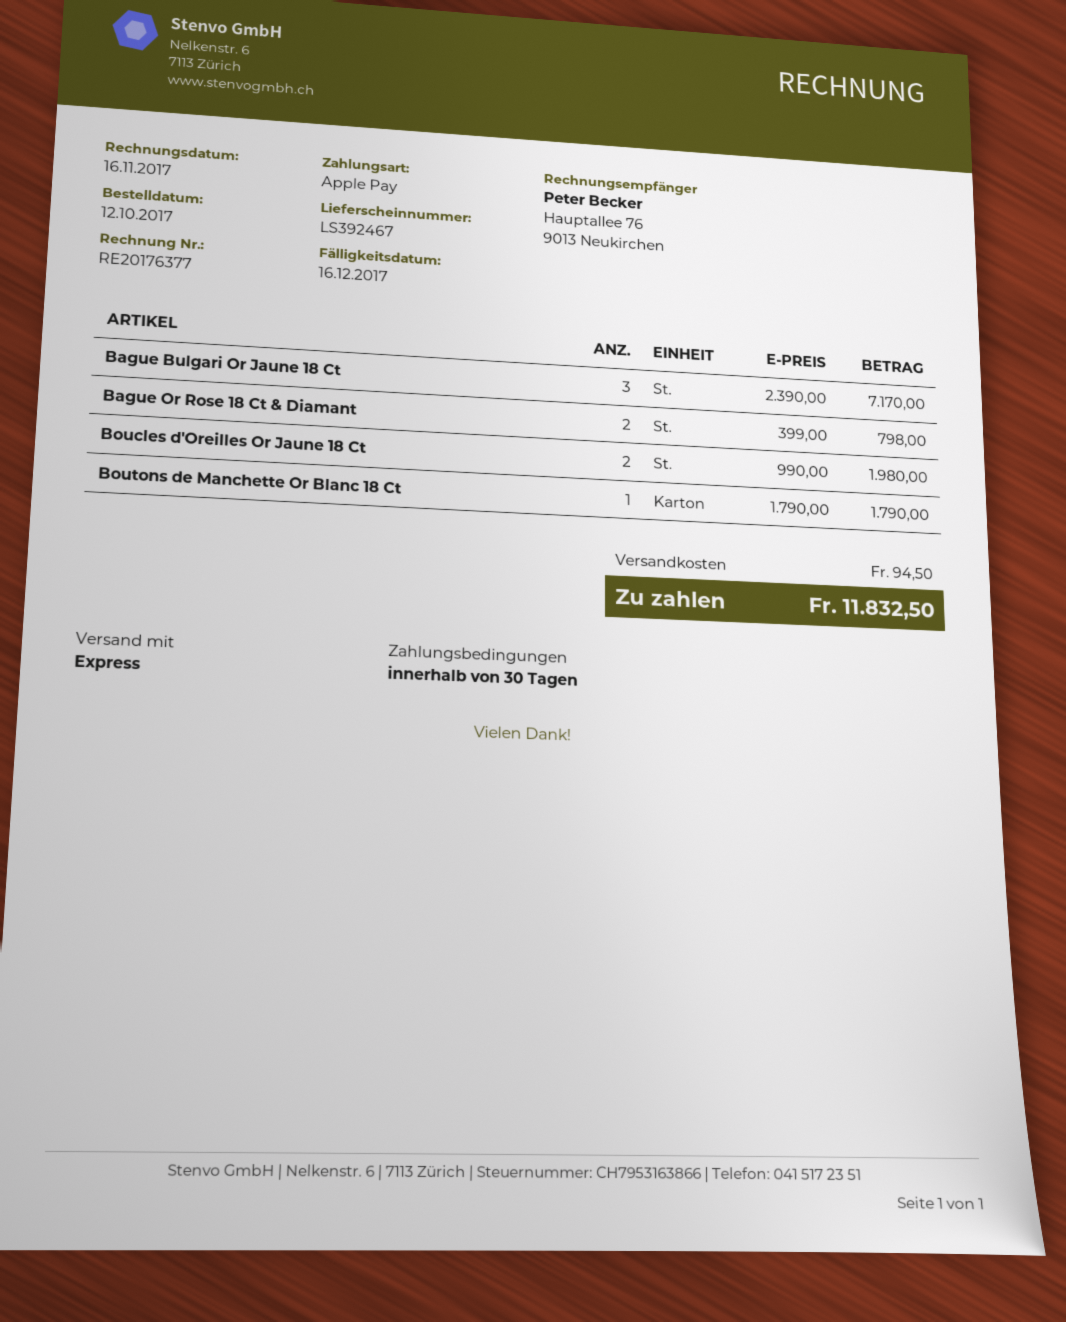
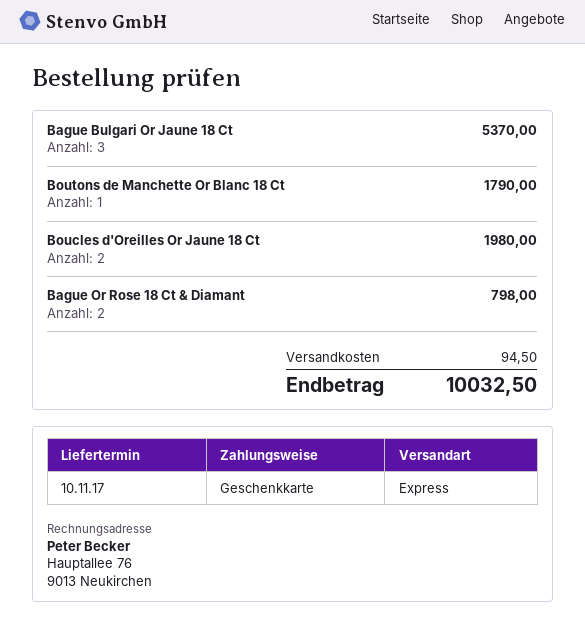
payment method: Apple Pay -> gift card
Bague Bulgari Or Jaune 18 Ct: 3 for 7170.00 -> 3 for 5370.00
total: 11832.50 -> 10032.50

